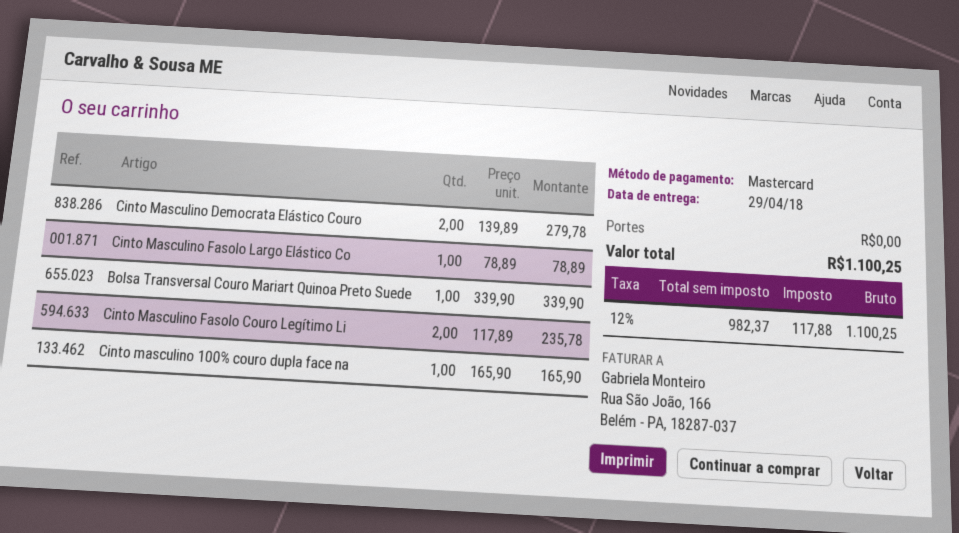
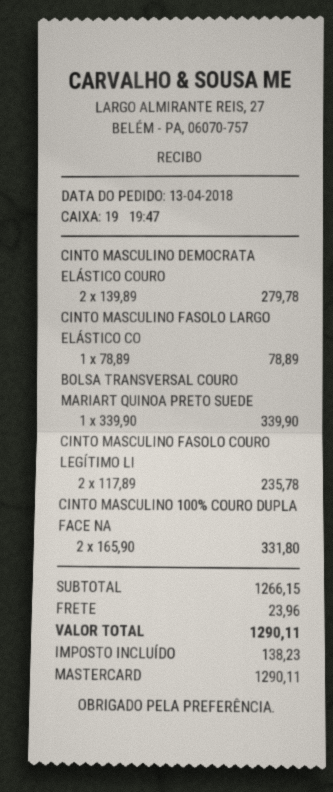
Cinto masculino 100% couro dupla face na: 1 x 165.90 = 165.90 -> 2 x 165.90 = 331.80
shipping: 0.00 -> 23.96
tax: 117.88 -> 138.23
total: 1100.25 -> 1290.11

